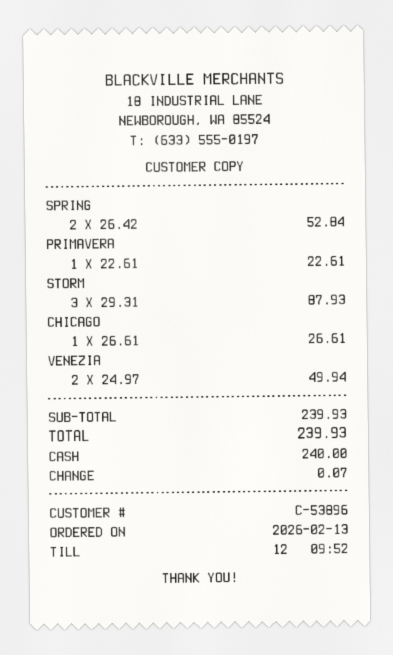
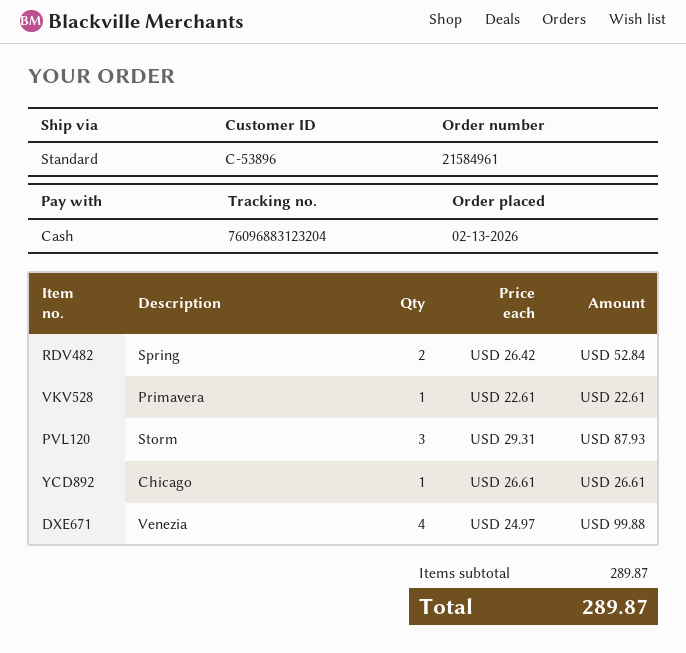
VENEZIA: 2 x 24.97 = 49.94 -> 4 x 24.97 = 99.88
subtotal: 239.93 -> 289.87
total: 239.93 -> 289.87

